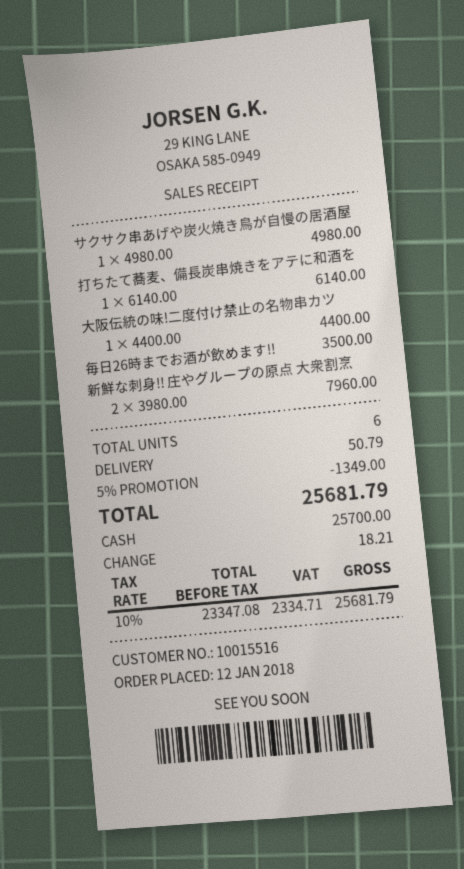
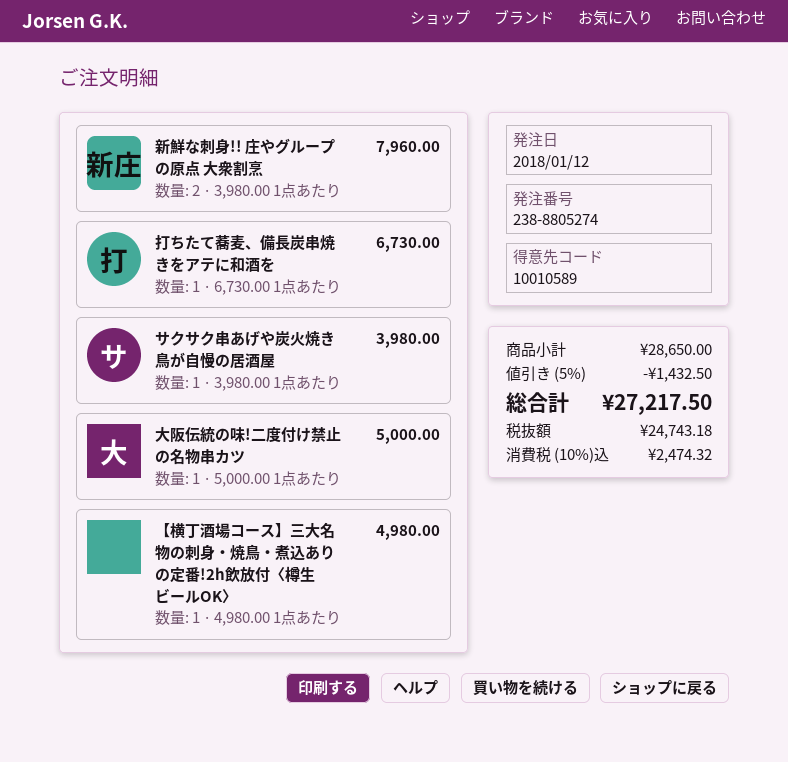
customer number: 10015516 -> 10010589
サクサク串あげや炭火焼き鳥が自慢の居酒屋: 1 x 4980.00 = 4980.00 -> 1 x 3980.00 = 3980.00
打ちたて蕎麦、備長炭串焼きをアテに和酒を: 1 x 6140.00 = 6140.00 -> 1 x 6730.00 = 6730.00
大阪伝統の味!二度付け禁止の名物串カツ: 1 x 4400.00 = 4400.00 -> 1 x 5000.00 = 5000.00
毎日26時までお酒が飲めます!!: 1 x 3500.00 = 3500.00 -> none
【横丁酒場コース】三大名物の刺身・焼鳥・煮込ありの定番!2h飲放付〈樽生ビールOK〉: none -> 1 x 4980.00 = 4980.00
discount: 5% = 1349.00 -> 5% = 1432.50
shipping: 50.79 -> none
net: 23347.08 -> 24743.18
tax: 10% = 2334.71 -> 10% = 2474.32
total: 25681.79 -> 27217.50

